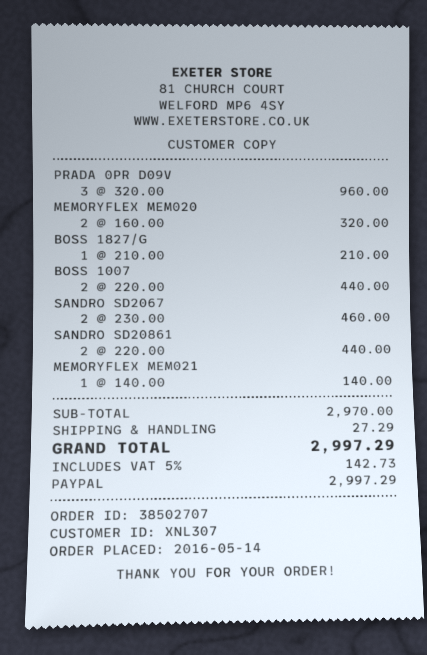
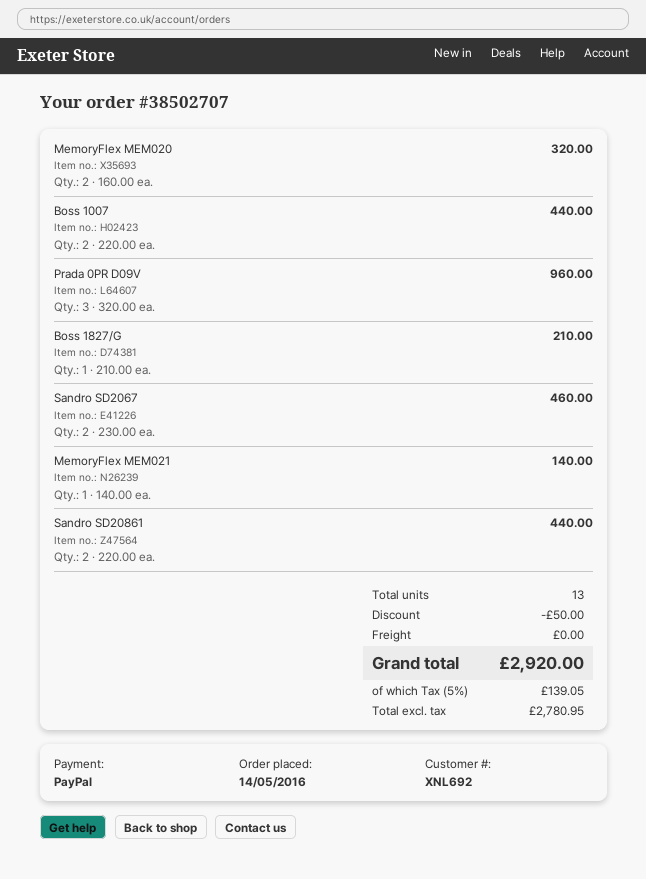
customer number: XNL307 -> XNL692
discount: none -> 50.00
shipping: 27.29 -> 0.00
tax: 5% = 142.73 -> 5% = 139.05
total: 2997.29 -> 2920.00

